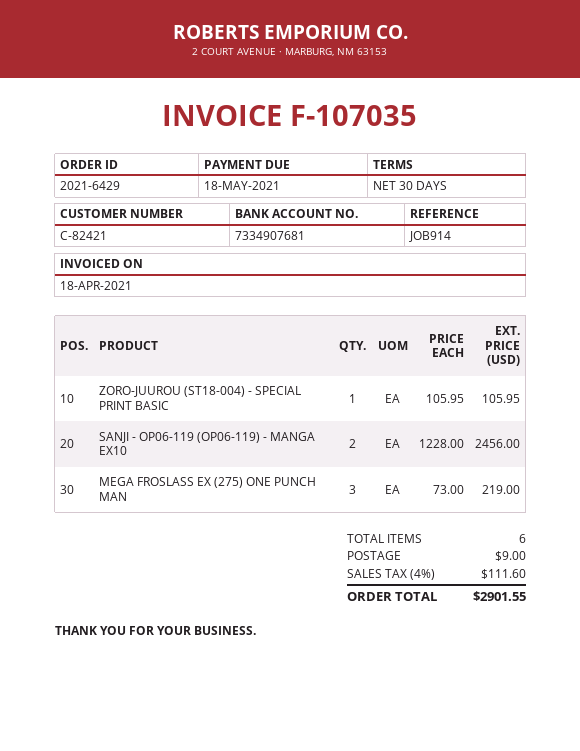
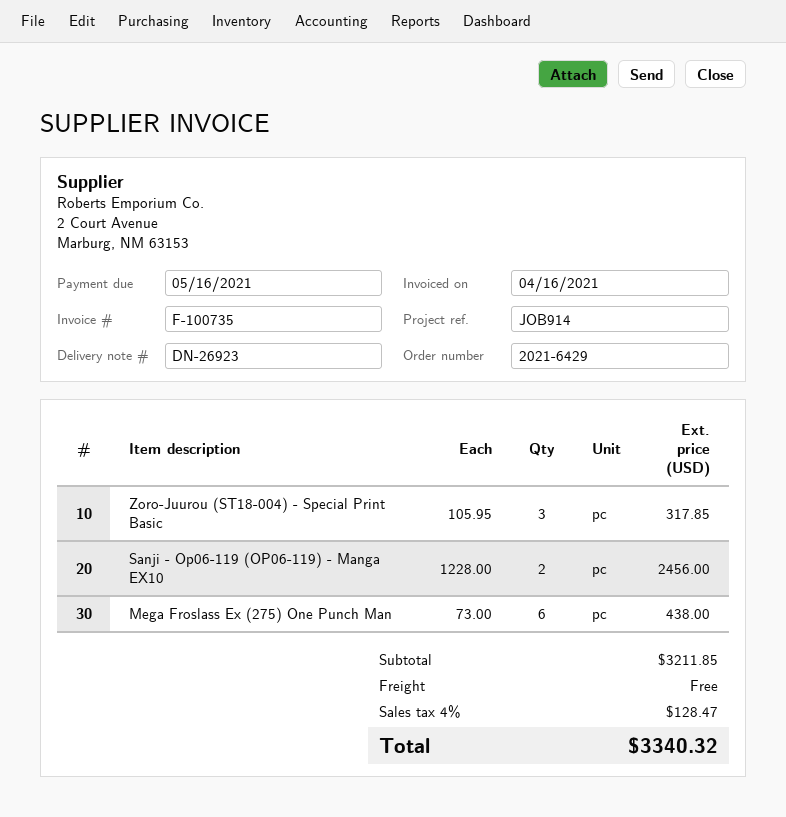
invoice number: F-107035 -> F-100735
invoice date: 2021-04-18 -> 2021-04-16
due date: 2021-05-18 -> 2021-05-16
ZORO-JUUROU (ST18-004) - SPECIAL PRINT BASIC: 1 x 105.95 = 105.95 -> 3 x 105.95 = 317.85
MEGA FROSLASS EX (275) ONE PUNCH MAN: 3 x 73.00 = 219.00 -> 6 x 73.00 = 438.00
shipping: 9.00 -> 0.00
tax: 4% = 111.60 -> 4% = 128.47
total: 2901.55 -> 3340.32

